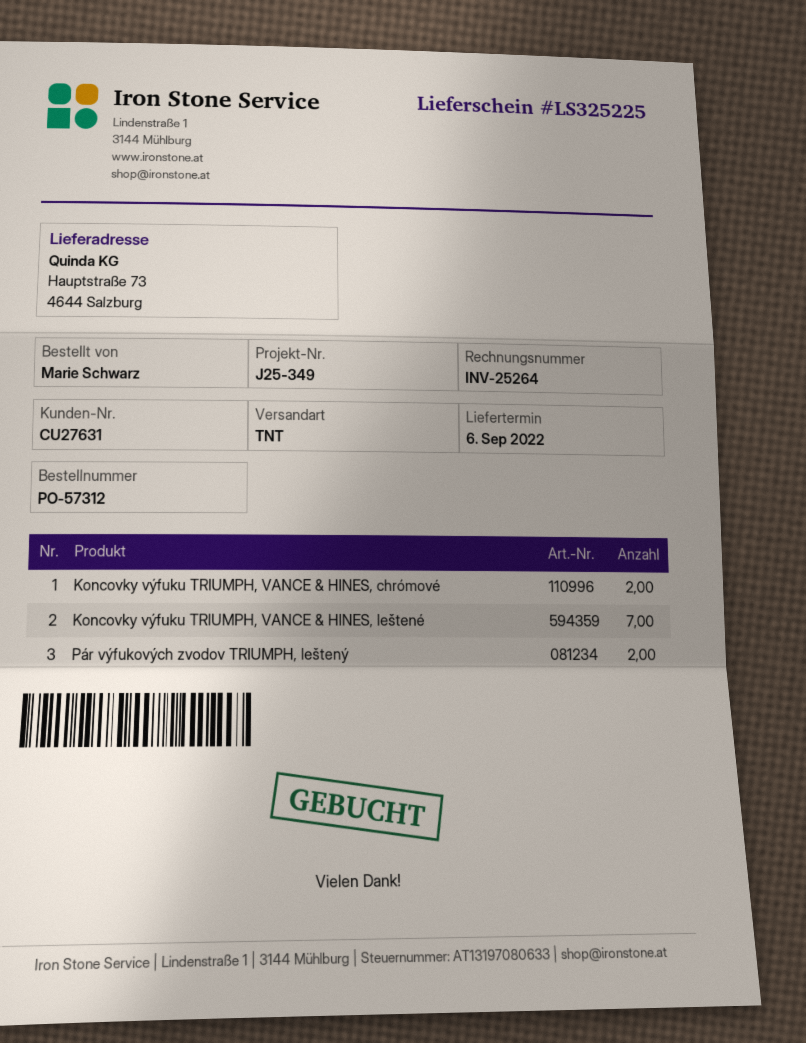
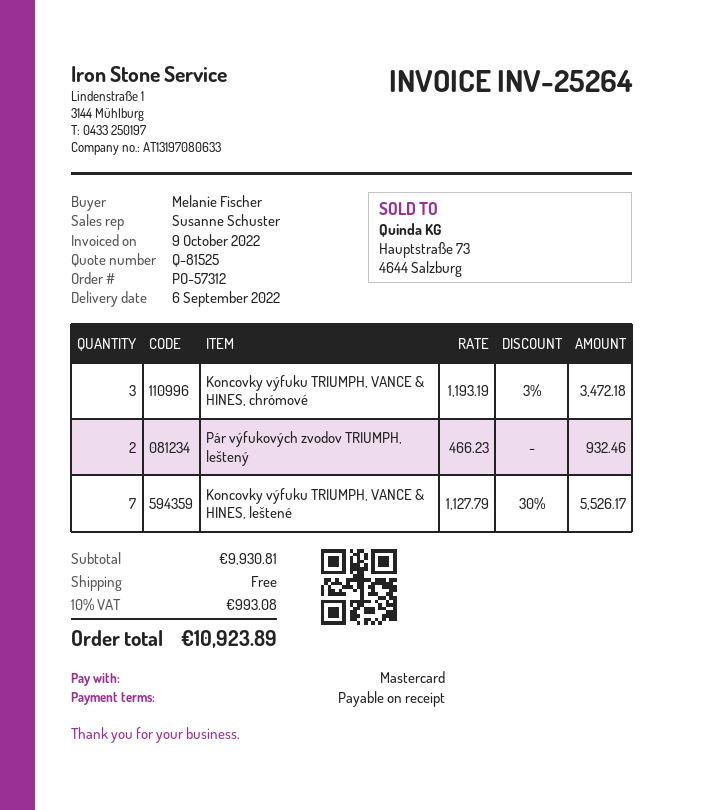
ordered by: Marie Schwarz -> Melanie Fischer
Koncovky výfuku TRIUMPH, VANCE & HINES, chrómové: 2 -> 3

